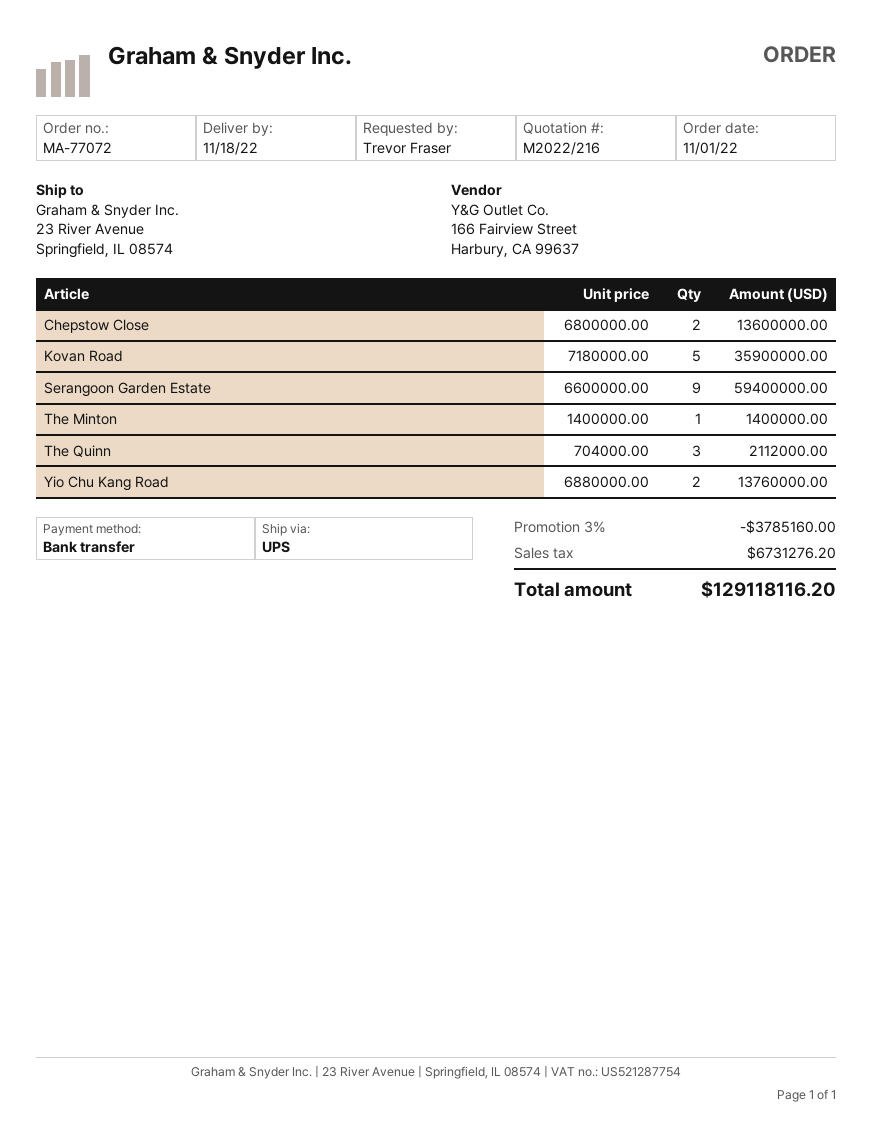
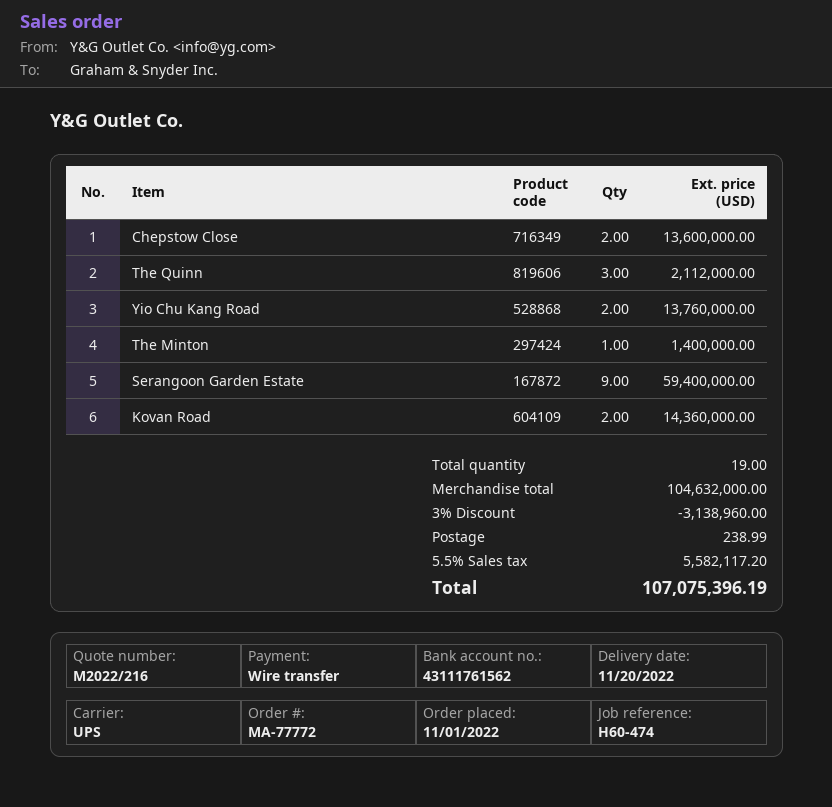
order number: MA-77072 -> MA-77772
delivery date: 2022-11-18 -> 2022-11-20
Kovan Road: 5 for 35900000.00 -> 2 for 14360000.00
discount: 3% = 3785160.00 -> 3% = 3138960.00
shipping: none -> 238.99
tax: 6731276.20 -> 5582117.20
total: 129118116.20 -> 107075396.19

